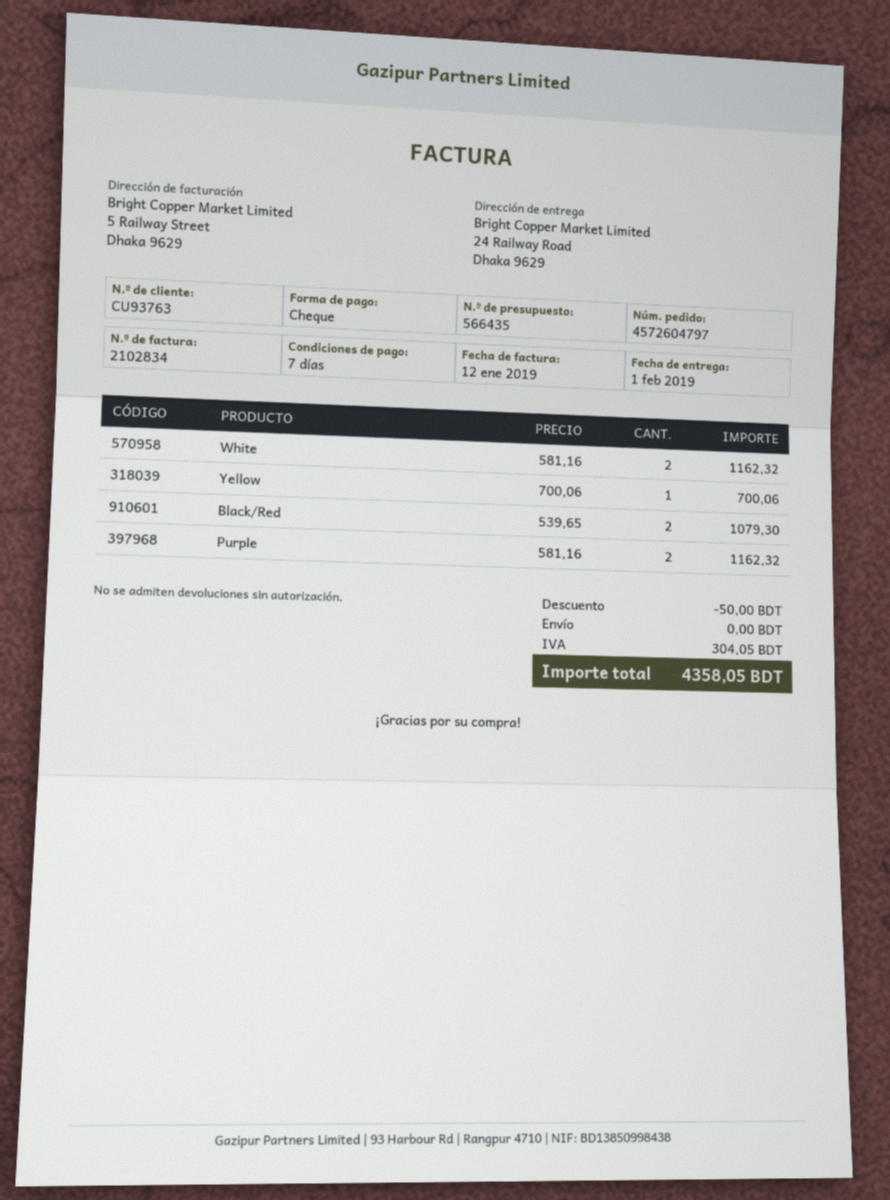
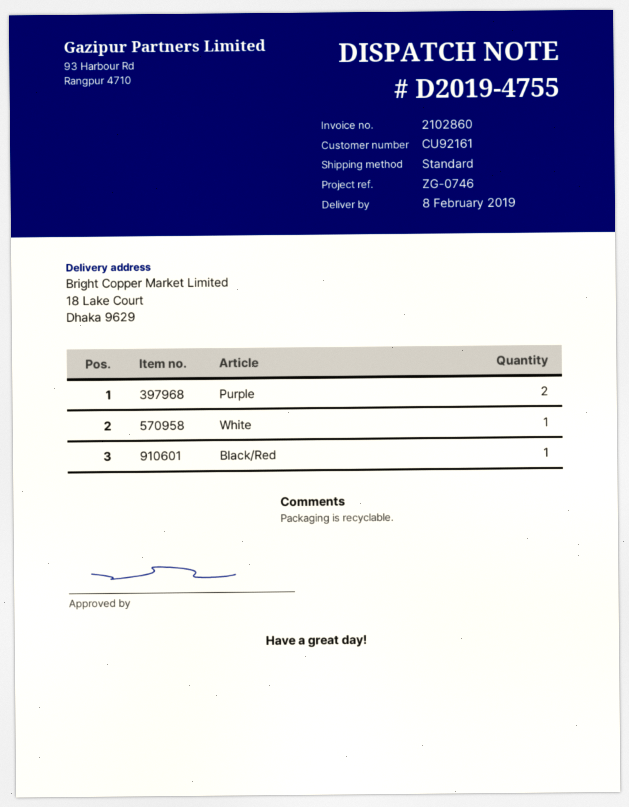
delivery date: 2019-02-01 -> 2019-02-08
invoice number: 2102834 -> 2102860
customer number: CU93763 -> CU92161
ship to: 24 Railway Road, Dhaka 9629 -> 18 Lake Court, Dhaka 9629
White: 2 -> 1
Yellow: 1 -> none
Black/Red: 2 -> 1

